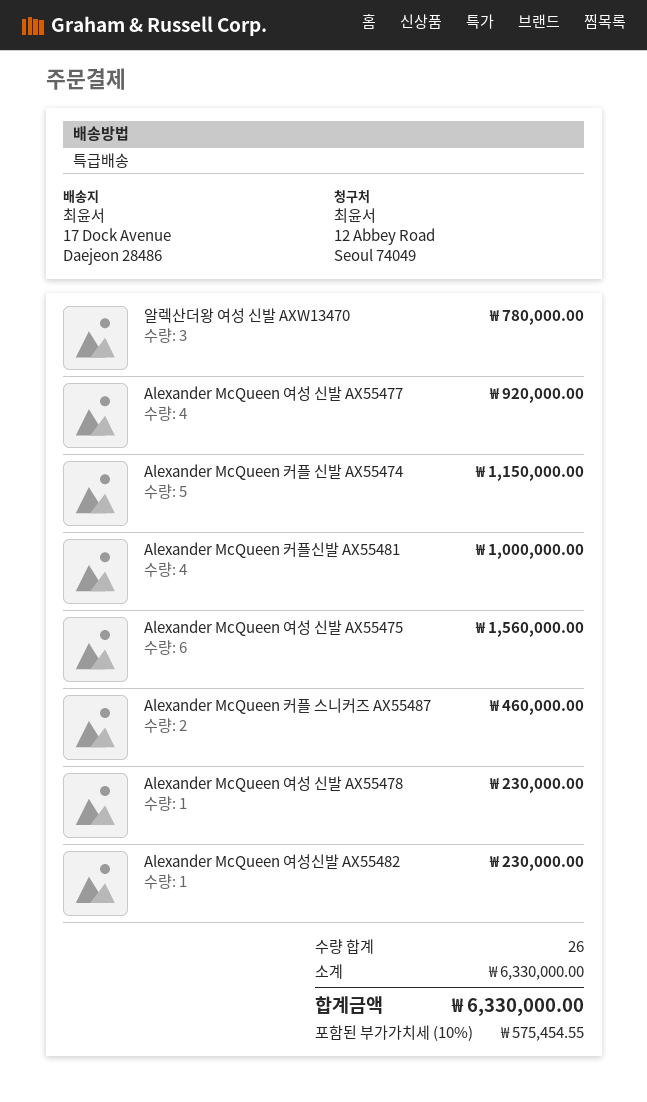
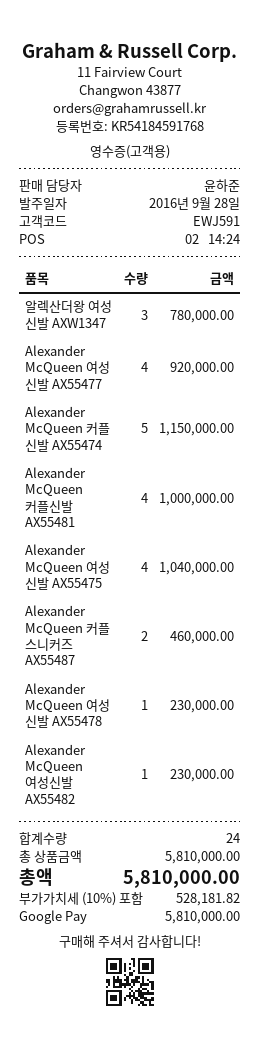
Alexander McQueen 여성 신발 AX55475: 6 for 1560000.00 -> 4 for 1040000.00
total quantity: 26 -> 24
subtotal: 6330000.00 -> 5810000.00
tax: 10% = 575454.55 -> 10% = 528181.82
total: 6330000.00 -> 5810000.00

